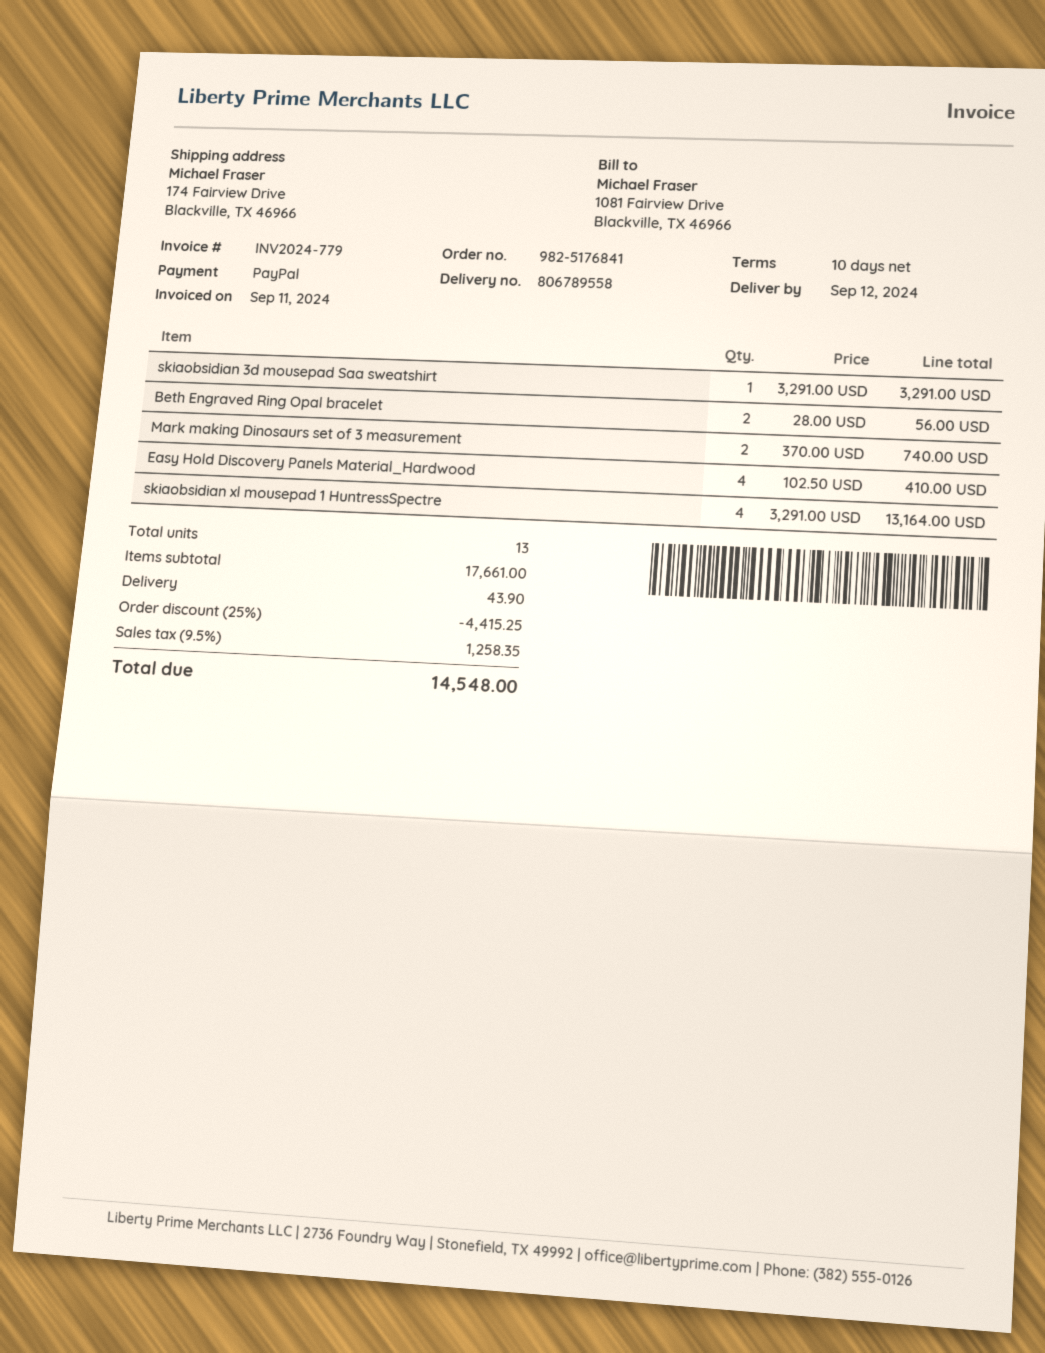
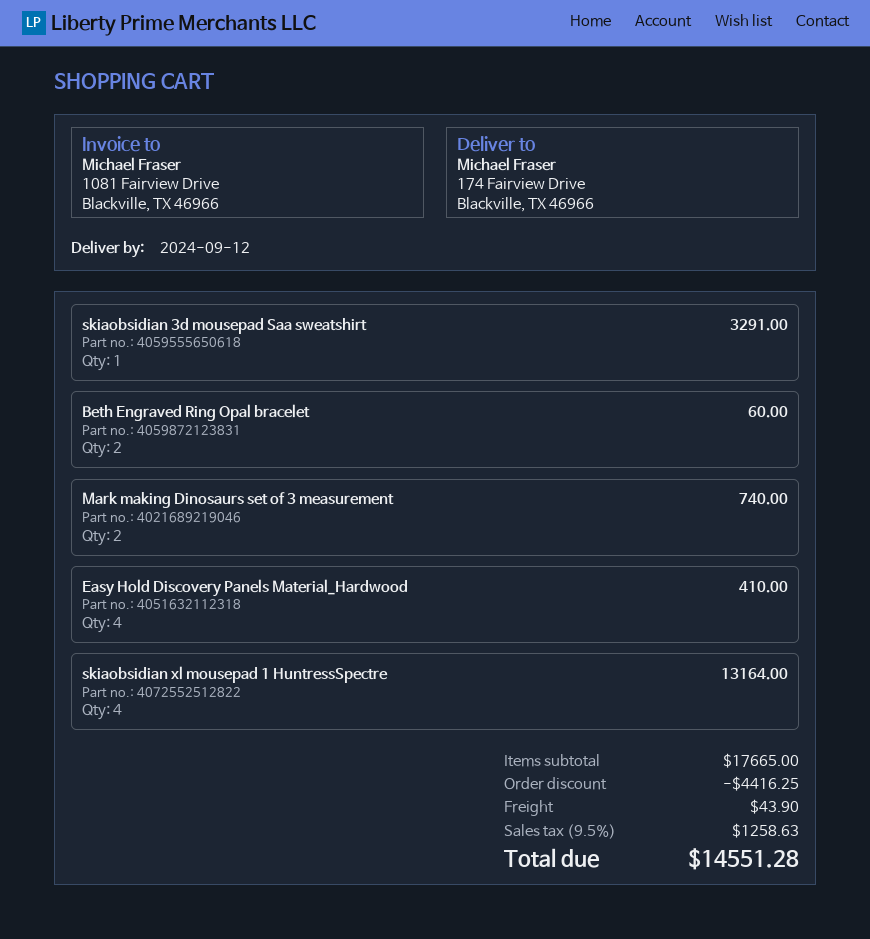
Beth Engraved Ring Opal bracelet: 2 for 56.00 -> 2 for 60.00
subtotal: 17661.00 -> 17665.00
discount: 4415.25 -> 4416.25
tax: 9.5% = 1258.35 -> 9.5% = 1258.63
total: 14548.00 -> 14551.28

